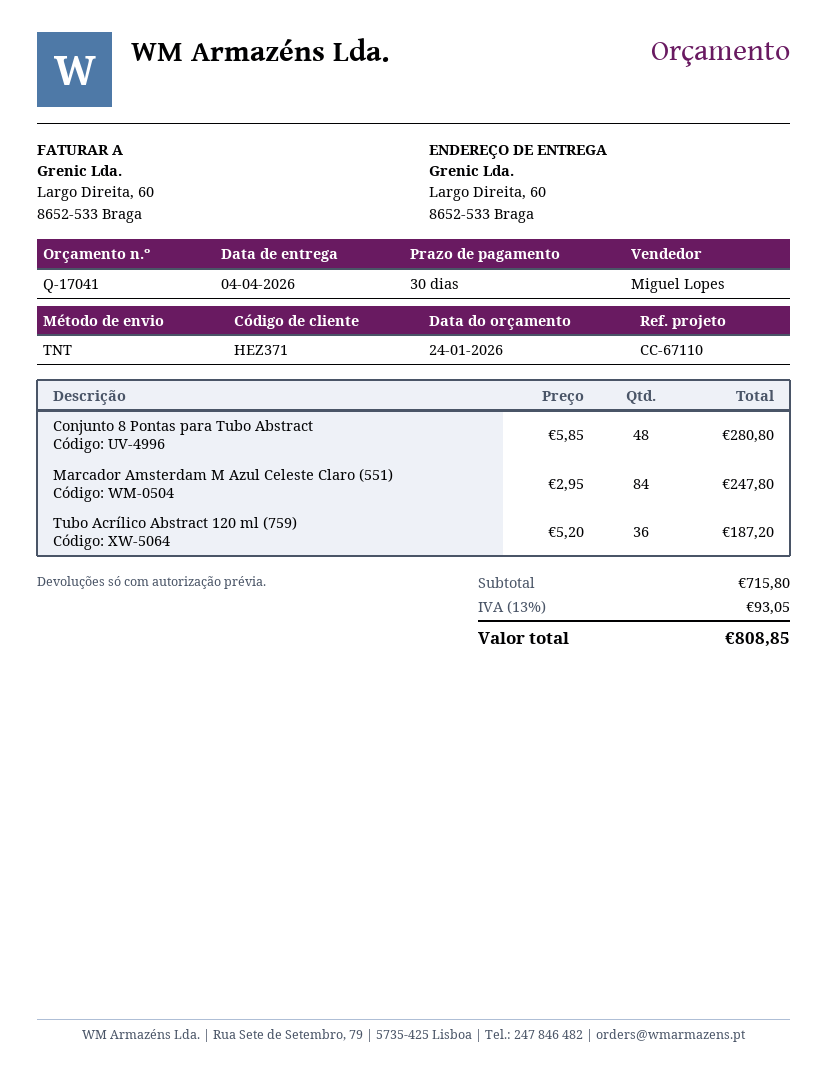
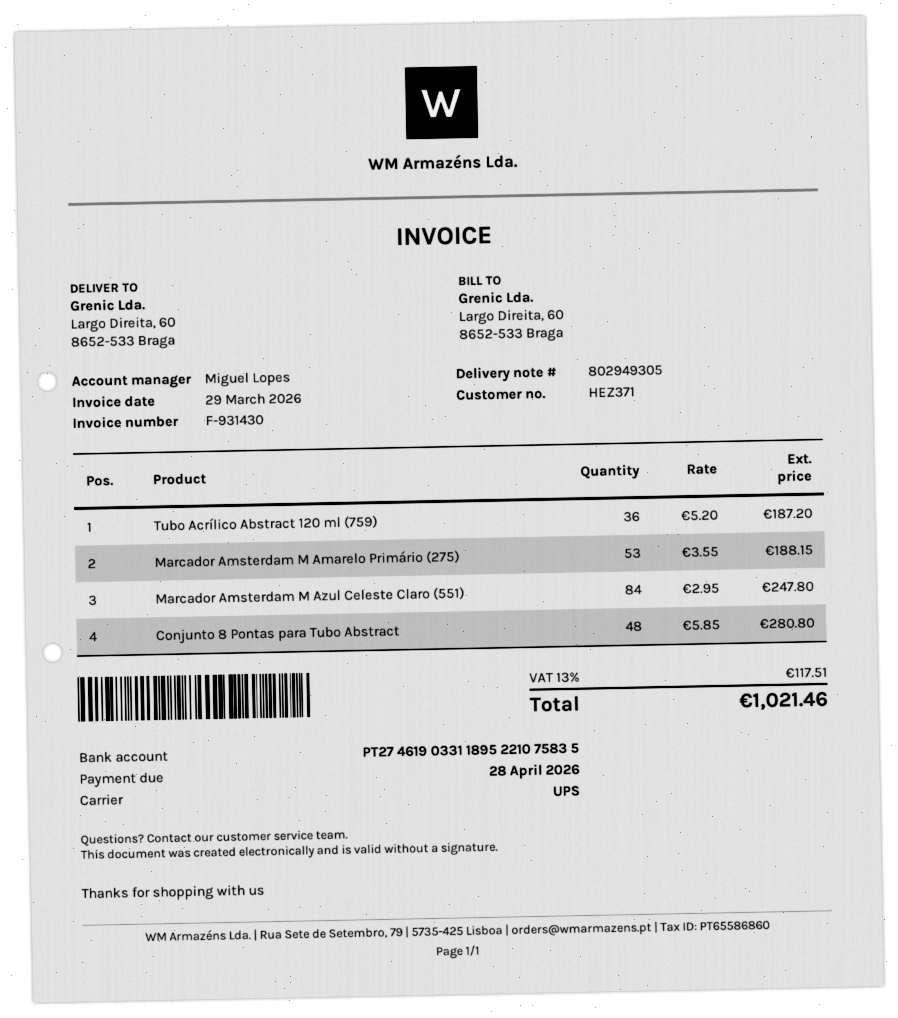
shipping method: TNT -> UPS
Marcador Amsterdam M Amarelo Primário (275): none -> 53 x 3.55 = 188.15
tax: 13% = 93.05 -> 13% = 117.51
total: 808.85 -> 1021.46

